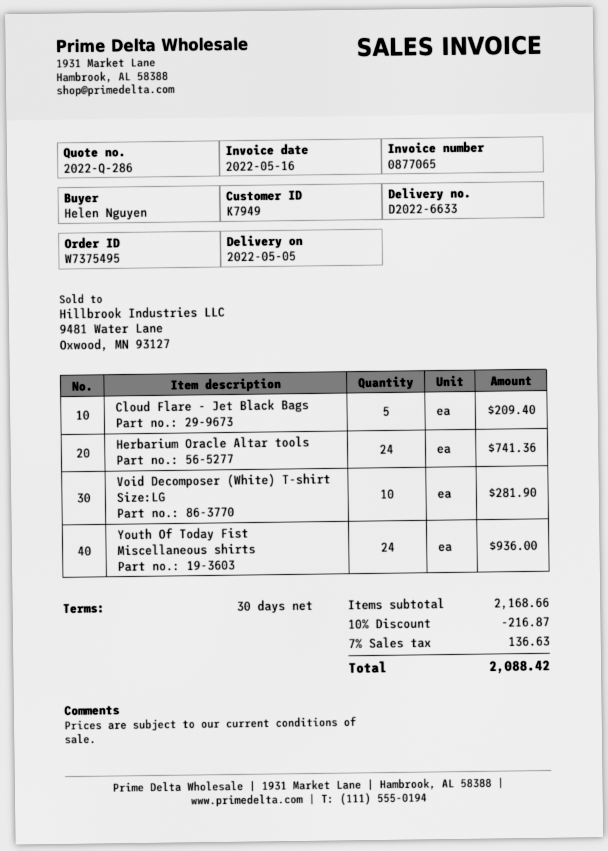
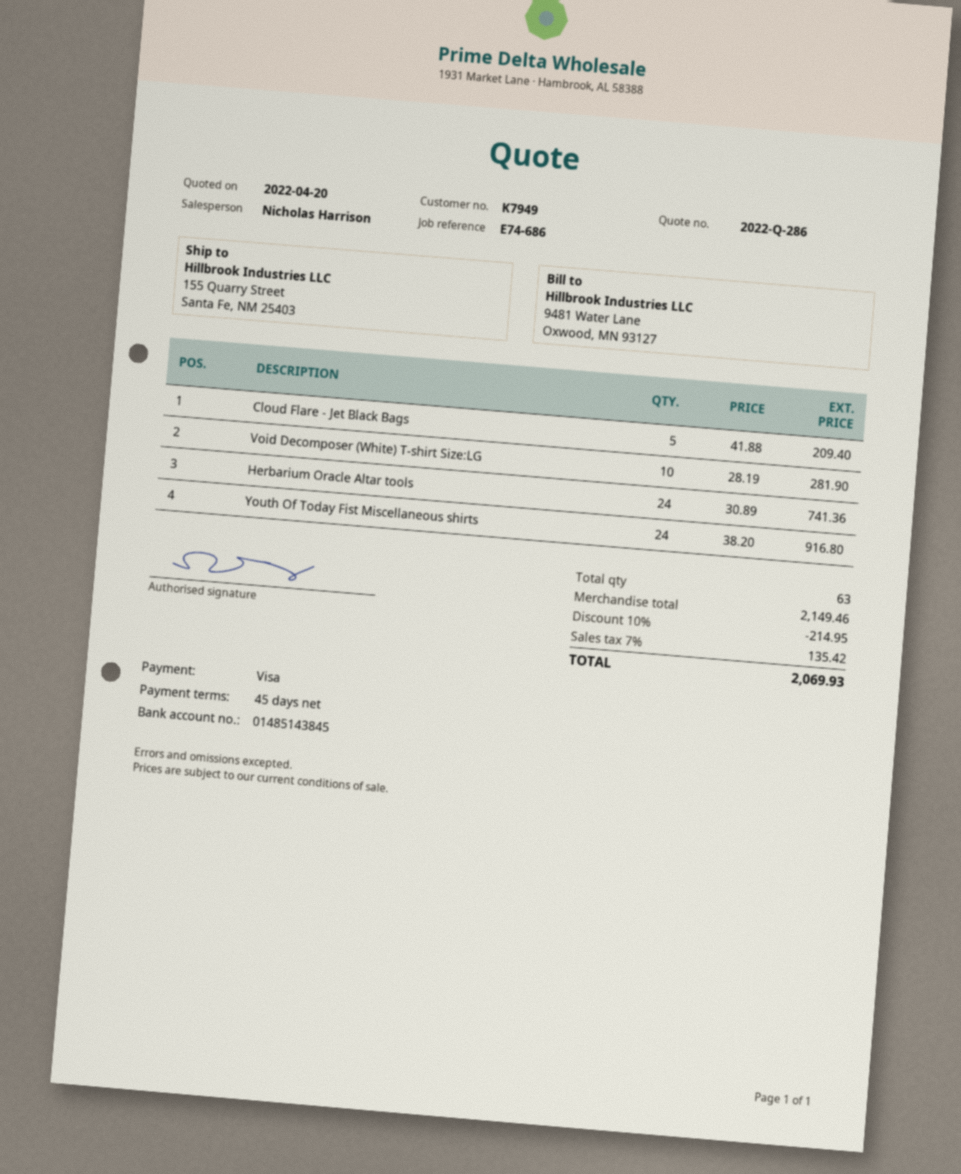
payment terms: 30 days -> 45 days
Youth Of Today Fist Miscellaneous shirts: 24 for 936.00 -> 24 for 916.80
subtotal: 2168.66 -> 2149.46
discount: 10% = 216.87 -> 10% = 214.95
tax: 7% = 136.63 -> 7% = 135.42
total: 2088.42 -> 2069.93

